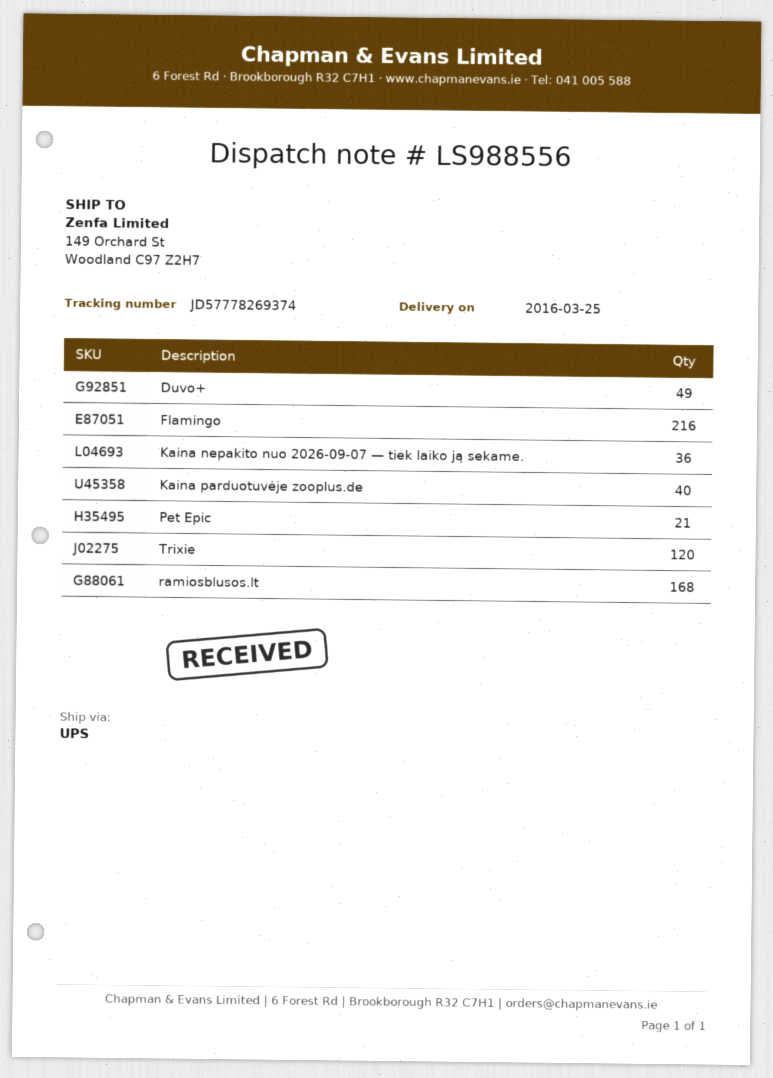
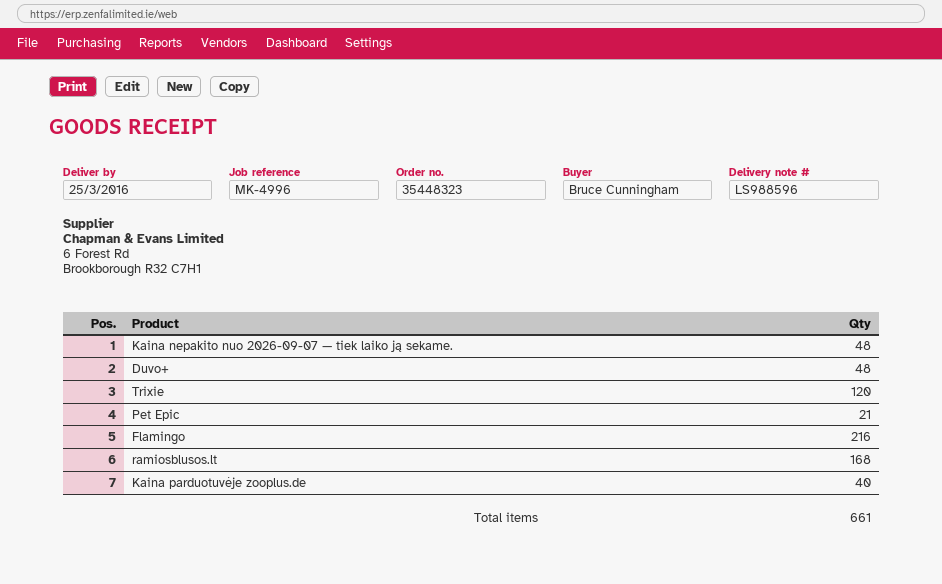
delivery note number: LS988556 -> LS988596
Duvo+: 49 -> 48
Kaina nepakito nuo 2026-09-07 — tiek laiko ją sekame.: 36 -> 48

